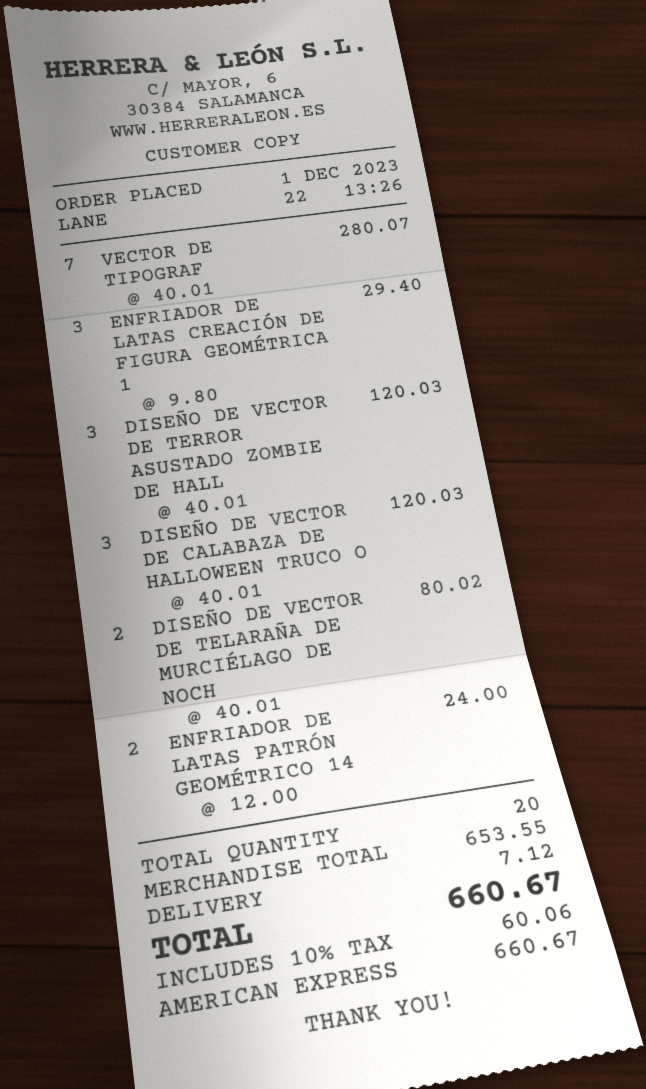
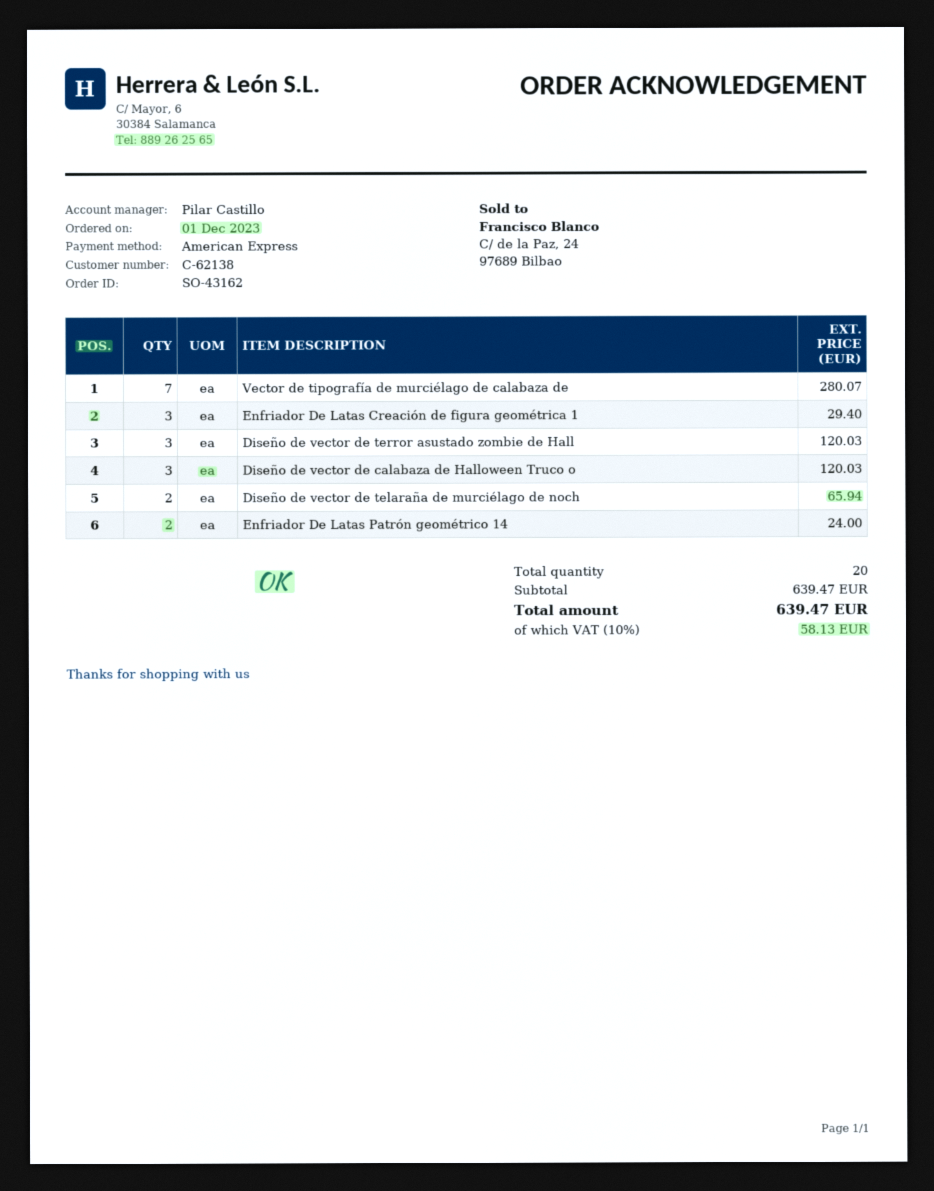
DISEÑO DE VECTOR DE TELARAÑA DE MURCIÉLAGO DE NOCH: 2 for 80.02 -> 2 for 65.94
subtotal: 653.55 -> 639.47
shipping: 7.12 -> none
tax: 10% = 60.06 -> 10% = 58.13
total: 660.67 -> 639.47

